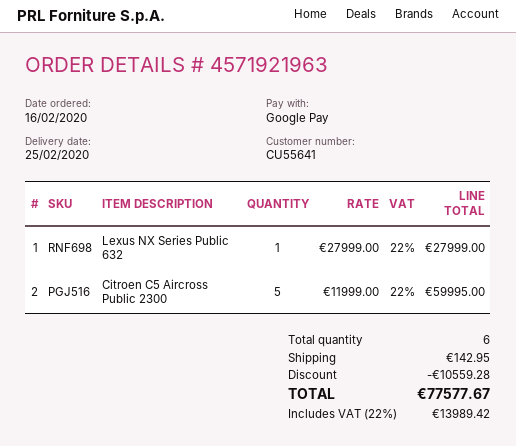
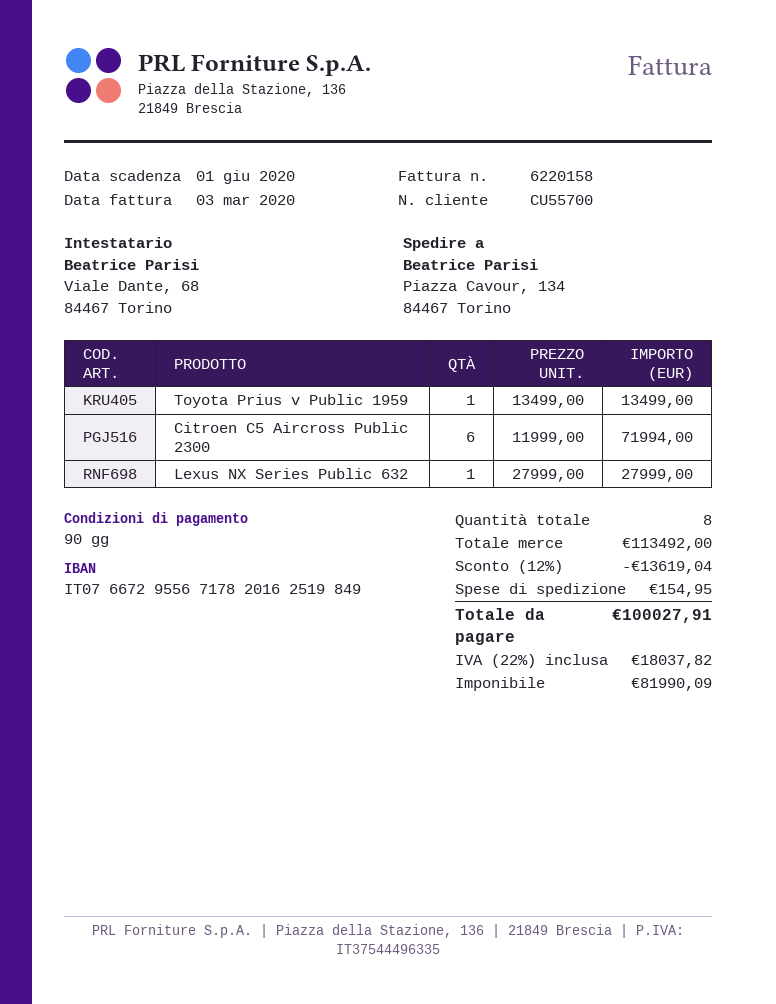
customer number: CU55641 -> CU55700
Citroen C5 Aircross Public 2300: 5 x 11999.00 = 59995.00 -> 6 x 11999.00 = 71994.00
Toyota Prius v Public 1959: none -> 1 x 13499.00 = 13499.00
total quantity: 6 -> 8
discount: 10559.28 -> 13619.04
shipping: 142.95 -> 154.95
tax: 22% = 13989.42 -> 22% = 18037.82
total: 77577.67 -> 100027.91

